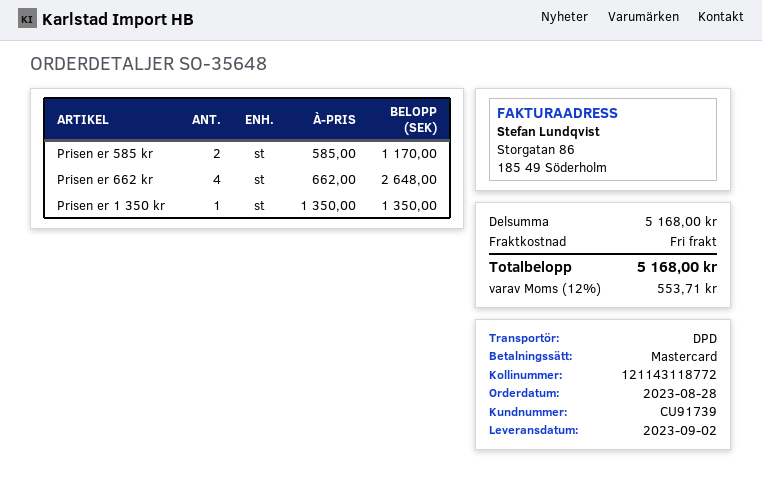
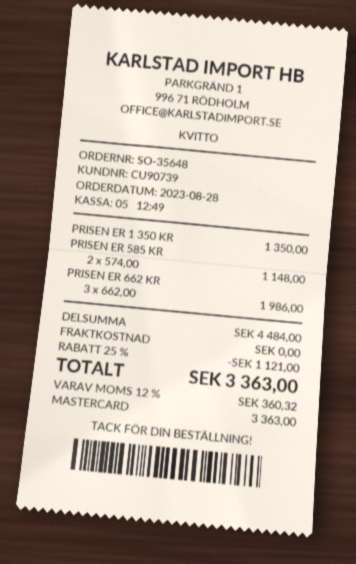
customer number: CU91739 -> CU90739
Prisen er 585 kr: 2 x 585.00 = 1170.00 -> 2 x 574.00 = 1148.00
Prisen er 662 kr: 4 x 662.00 = 2648.00 -> 3 x 662.00 = 1986.00
subtotal: 5168.00 -> 4484.00
discount: none -> 25% = 1121.00
tax: 12% = 553.71 -> 12% = 360.32
total: 5168.00 -> 3363.00

